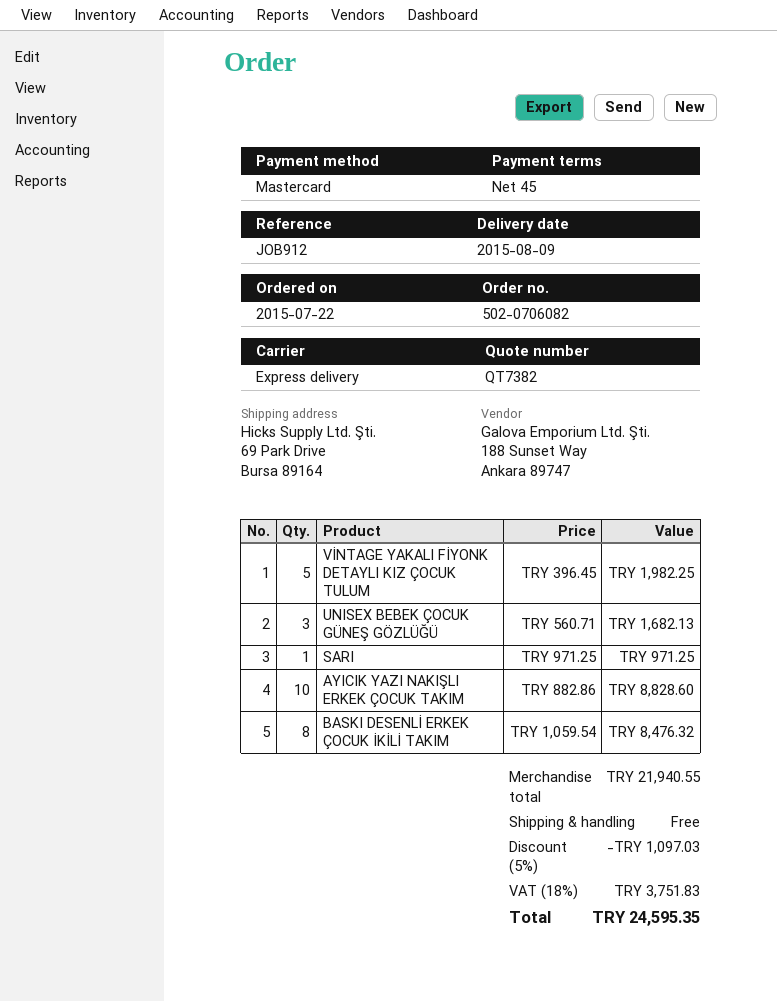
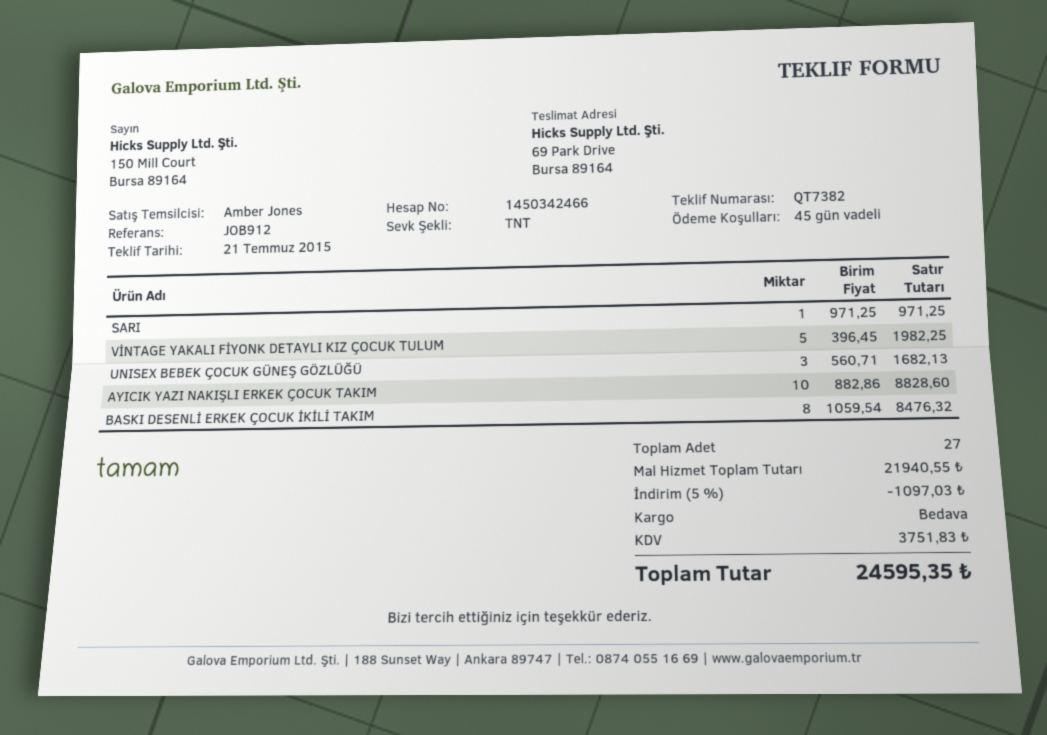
shipping method: express -> TNT

